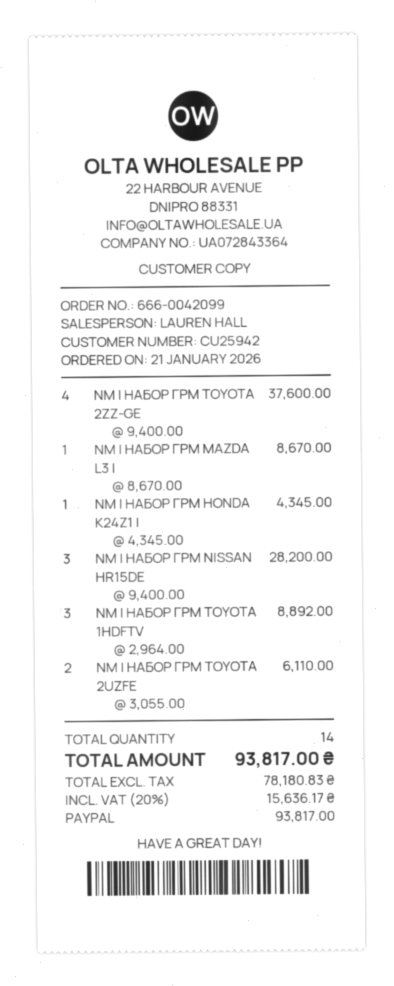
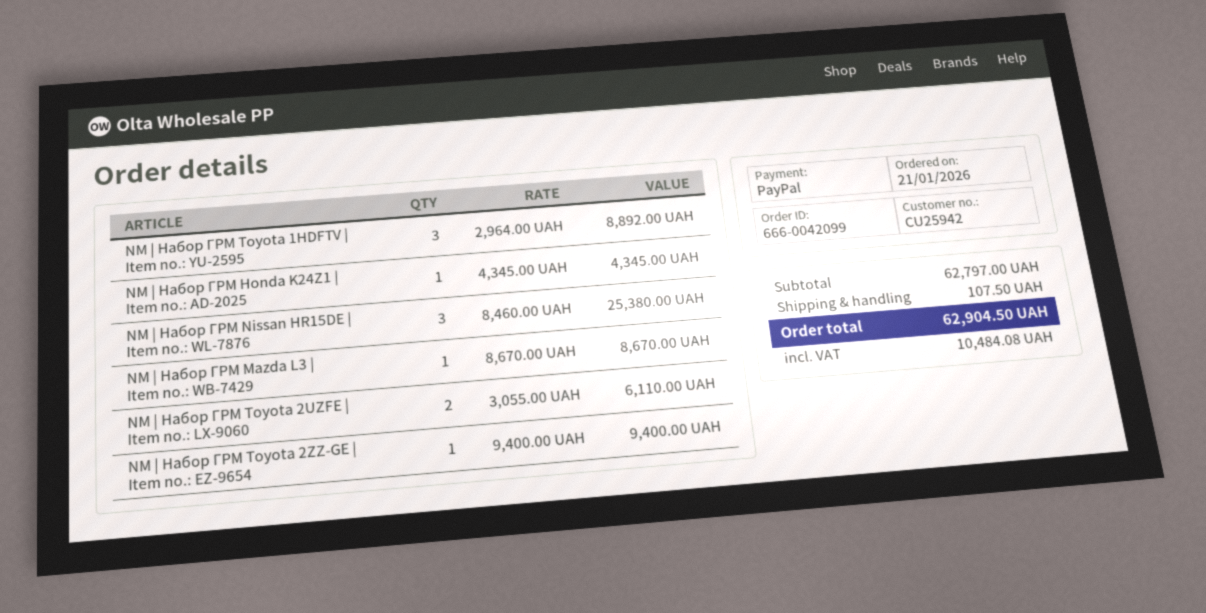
NM | НАБОР ГРМ TOYOTA 2ZZ-GE: 4 x 9400.00 = 37600.00 -> 1 x 9400.00 = 9400.00
NM | НАБОР ГРМ NISSAN HR15DE: 3 x 9400.00 = 28200.00 -> 3 x 8460.00 = 25380.00
shipping: none -> 107.50
tax: 15636.17 -> 10484.08
total: 93817.00 -> 62904.50

